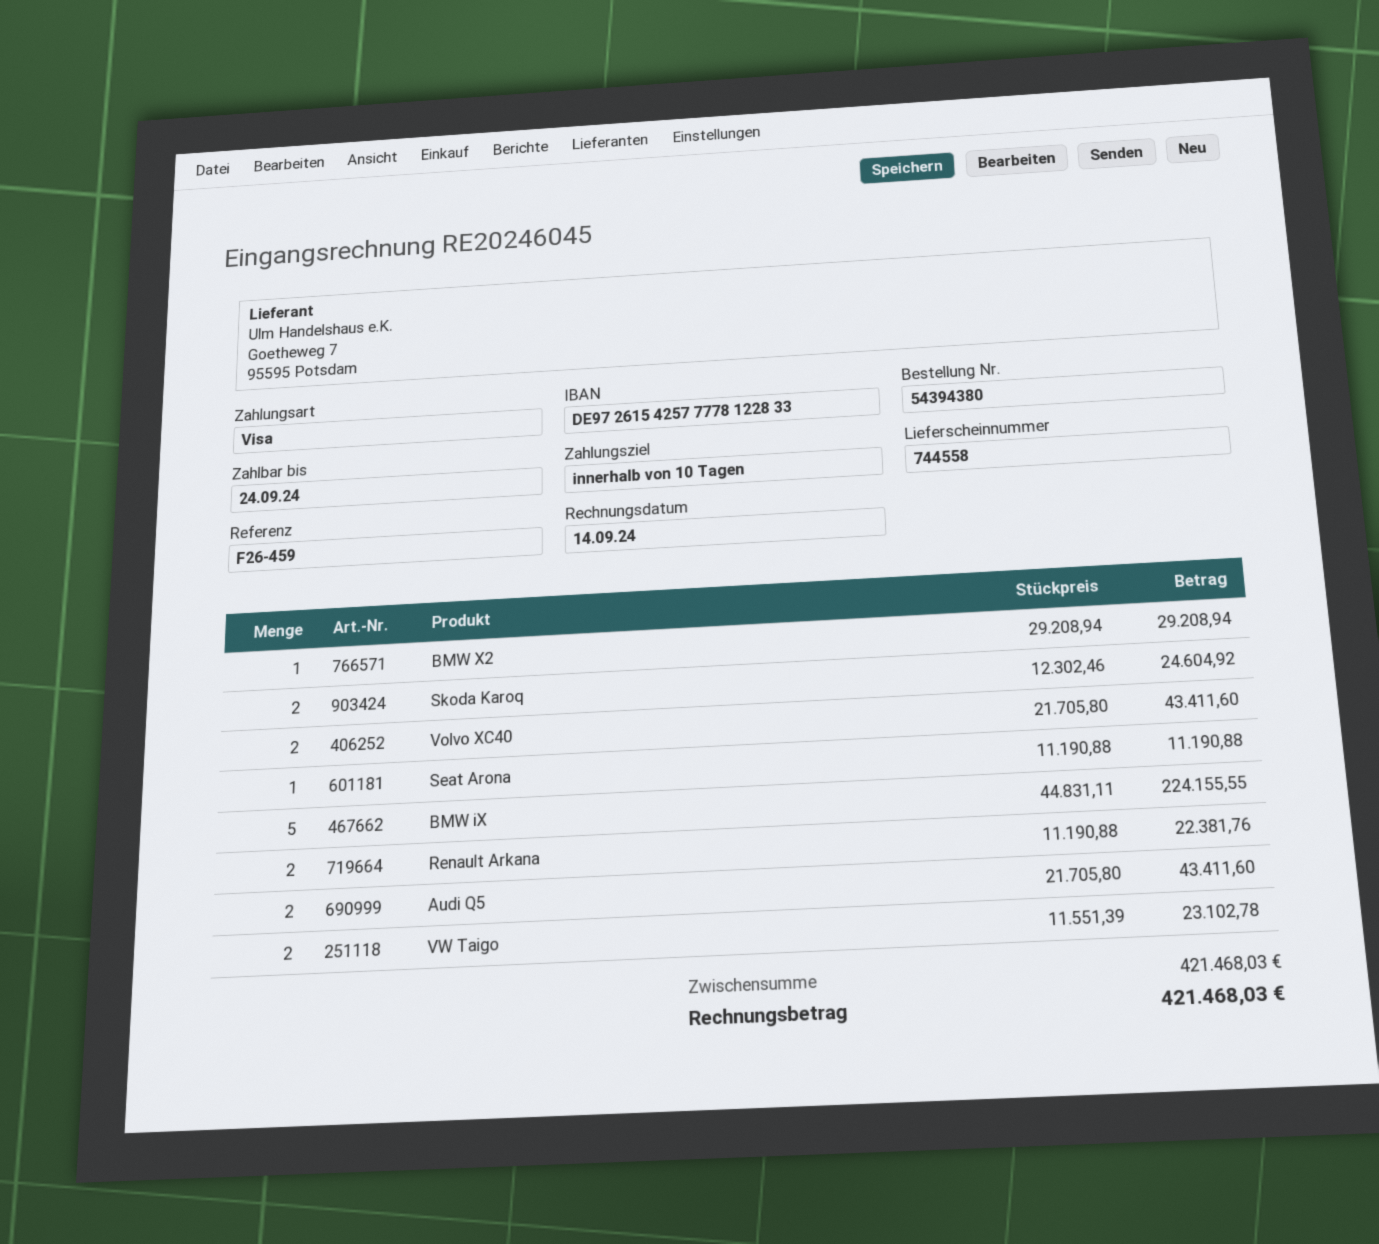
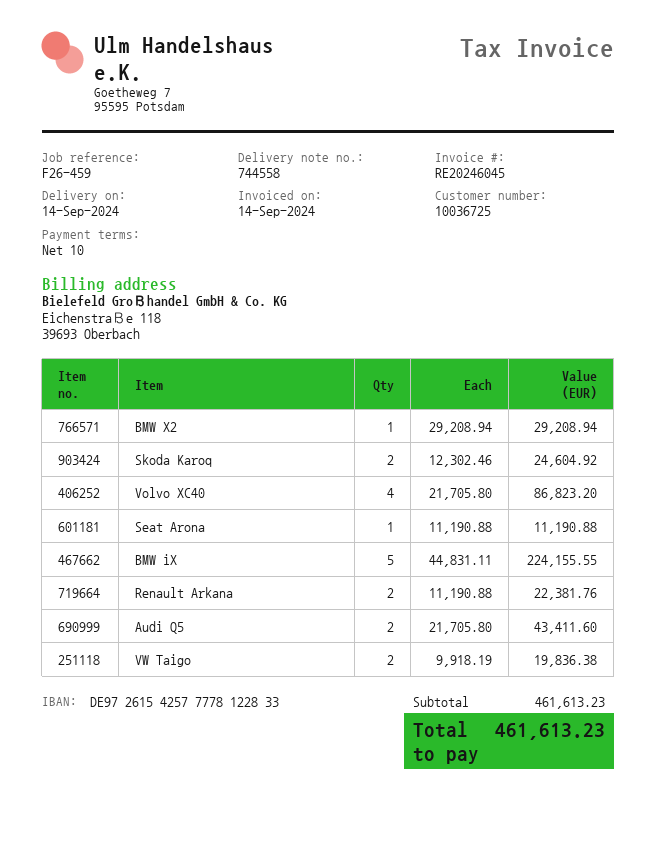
Volvo XC40: 2 x 21705.80 = 43411.60 -> 4 x 21705.80 = 86823.20
VW Taigo: 2 x 11551.39 = 23102.78 -> 2 x 9918.19 = 19836.38
subtotal: 421468.03 -> 461613.23
total: 421468.03 -> 461613.23

